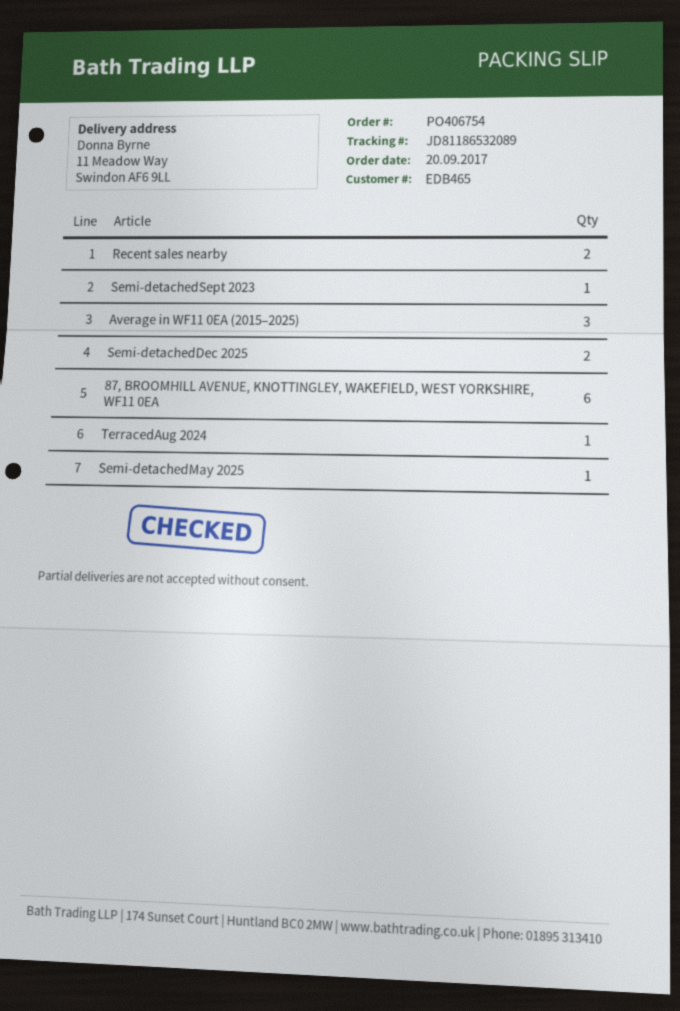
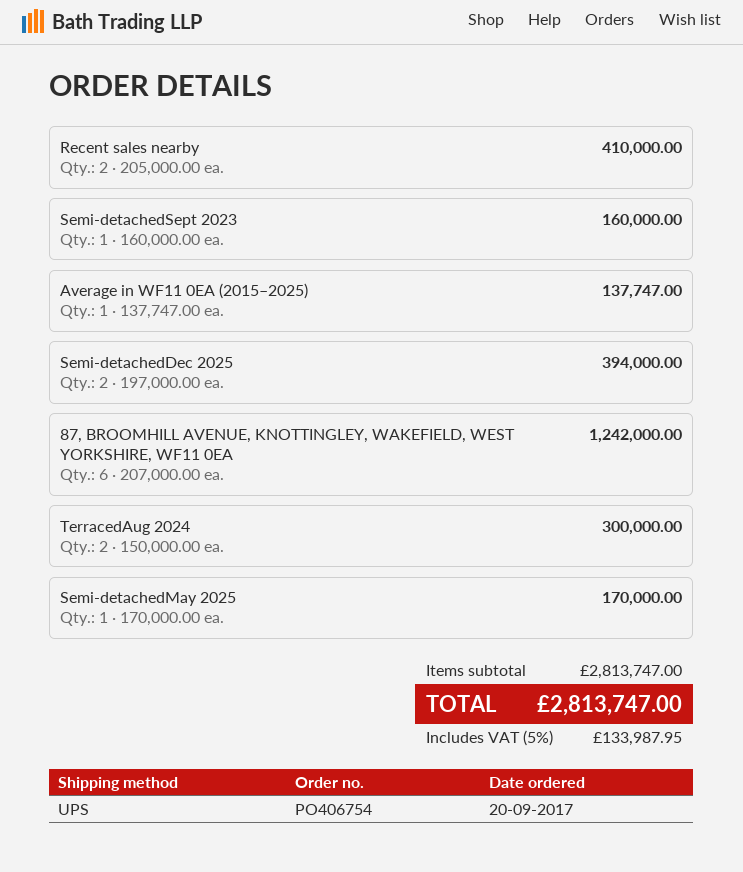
Average in WF11 0EA (2015–2025): 3 -> 1
TerracedAug 2024: 1 -> 2

